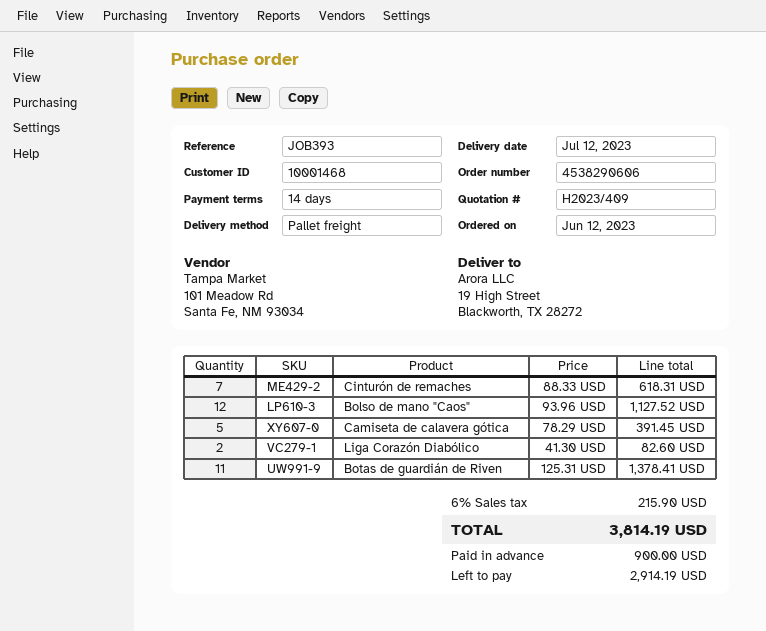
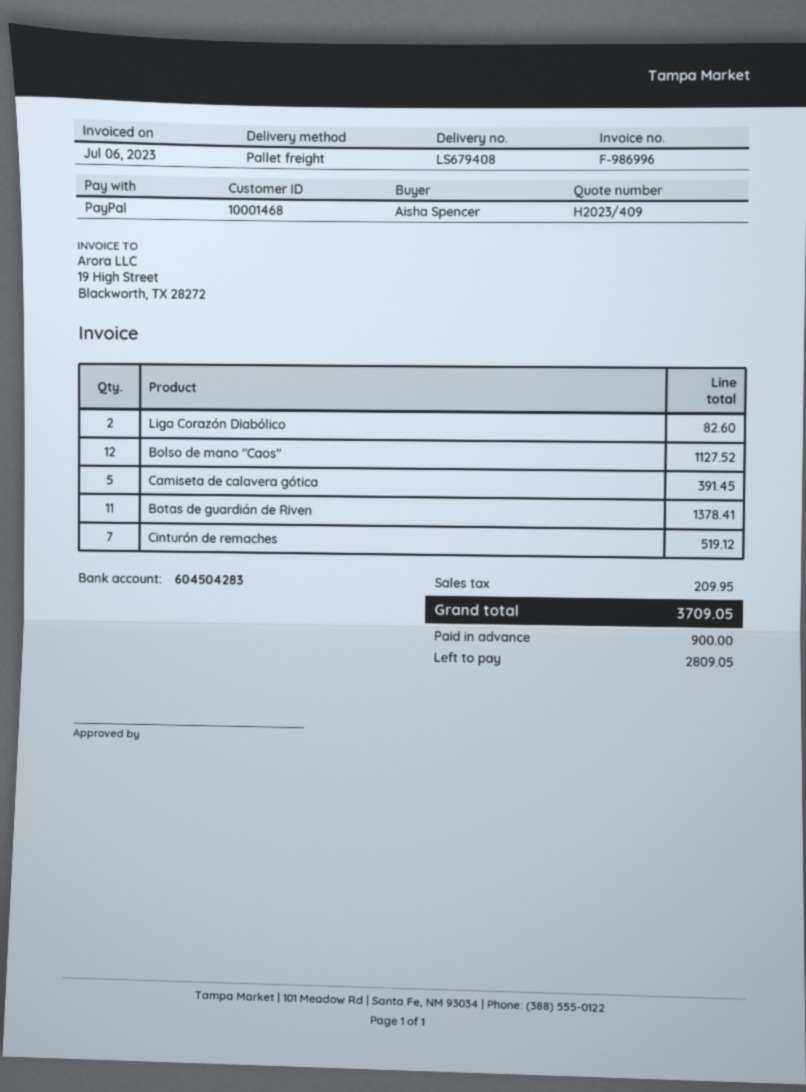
Cinturón de remaches: 7 for 618.31 -> 7 for 519.12
tax: 215.90 -> 209.95
total: 3814.19 -> 3709.05
balance: 2914.19 -> 2809.05

